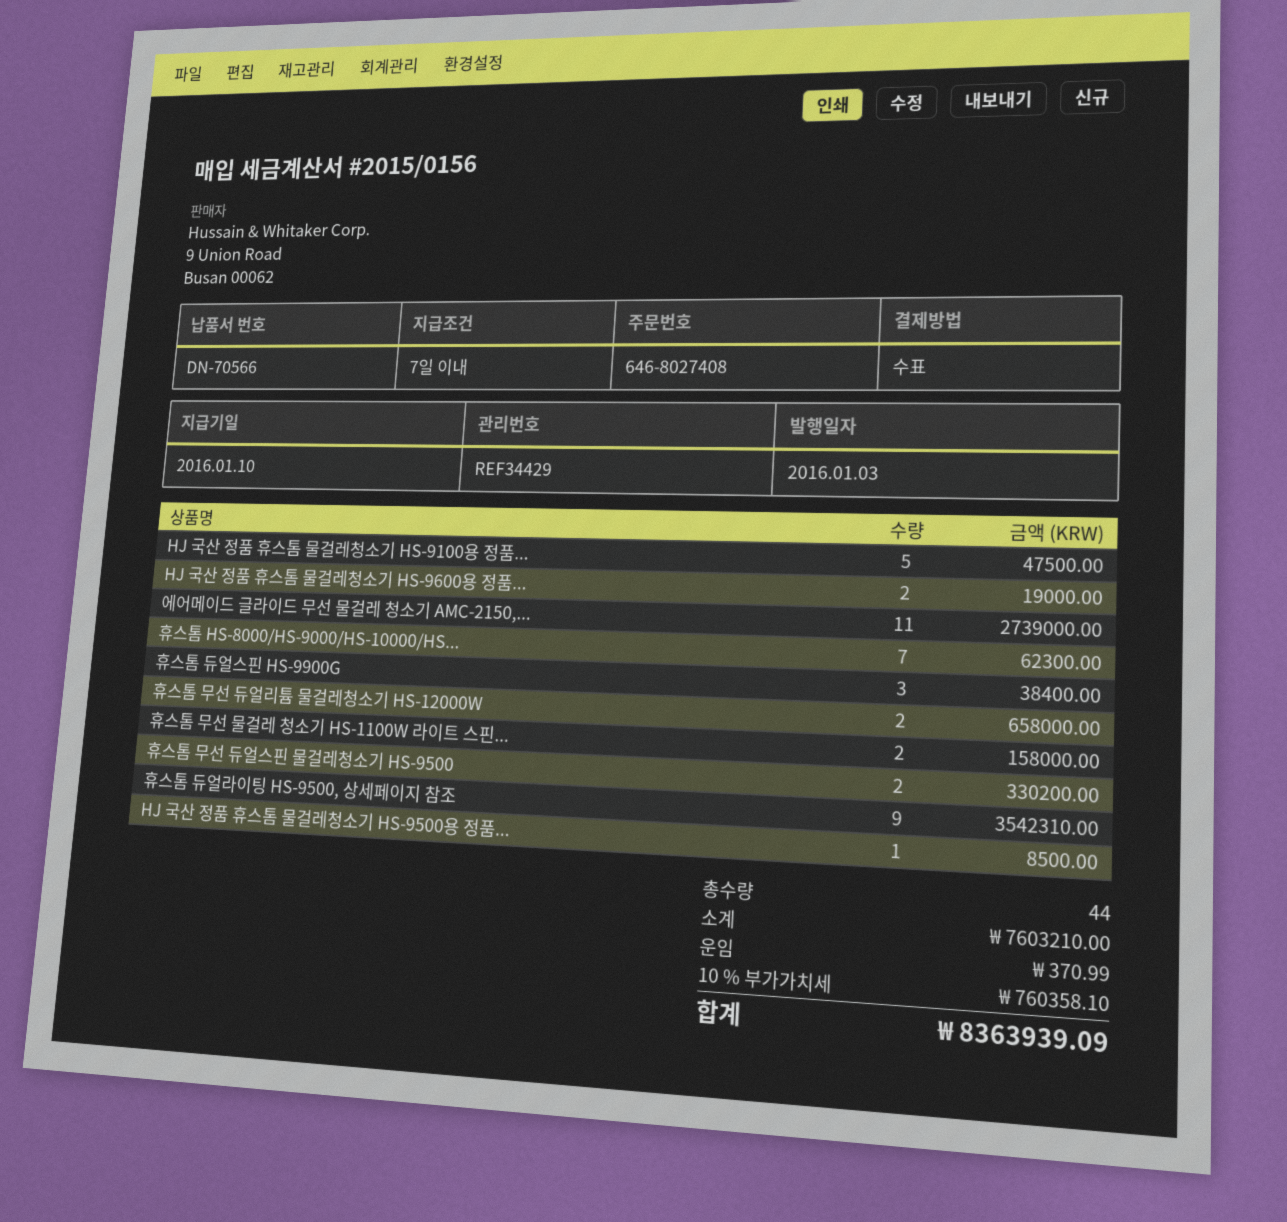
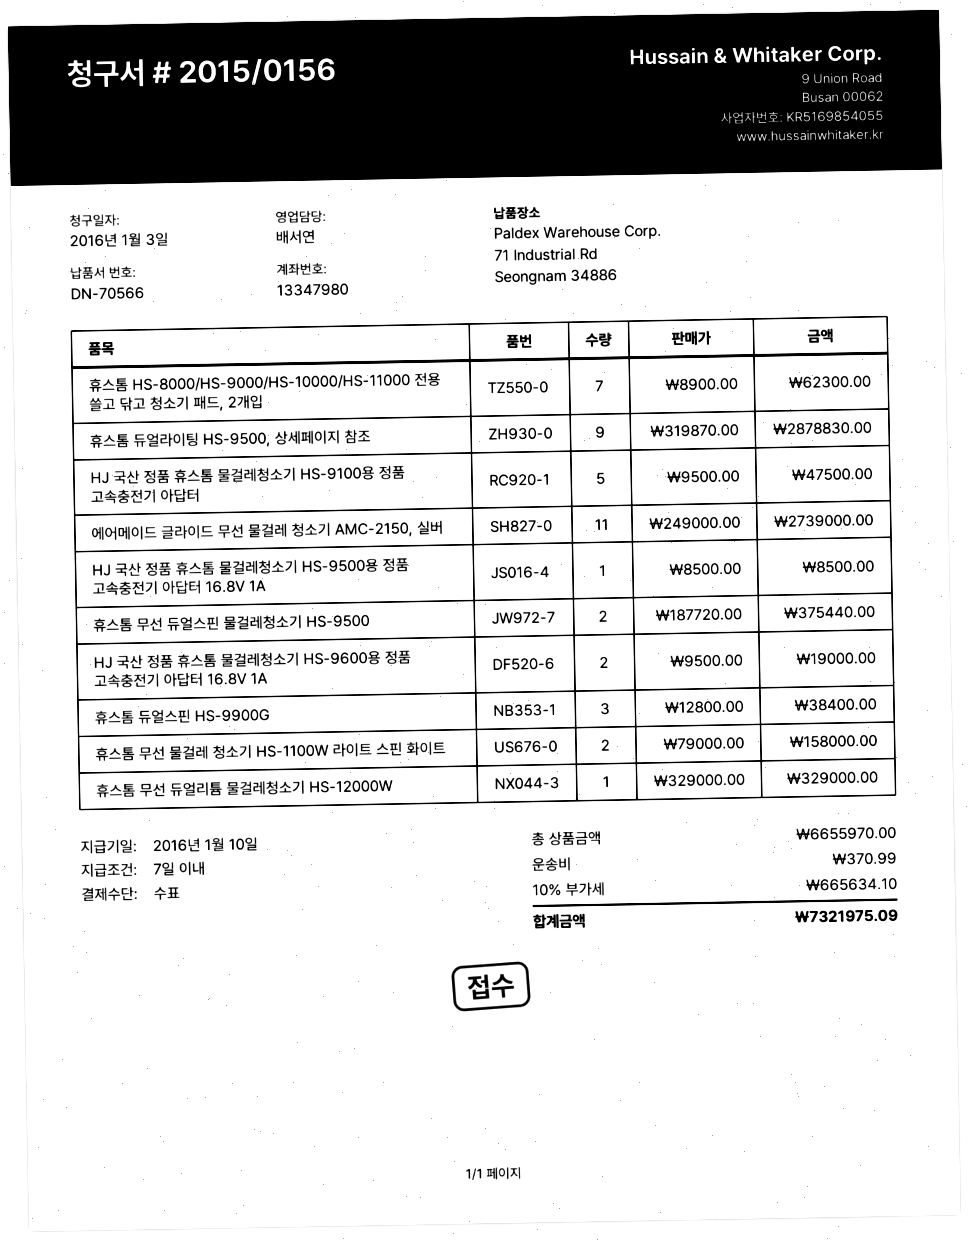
휴스톰 무선 듀얼리튬 물걸레청소기 HS-12000W: 2 for 658000.00 -> 1 for 329000.00
휴스톰 무선 듀얼스핀 물걸레청소기 HS-9500: 2 for 330200.00 -> 2 for 375440.00
휴스톰 듀얼라이팅 HS-9500, 상세페이지 참조: 9 for 3542310.00 -> 9 for 2878830.00
subtotal: 7603210.00 -> 6655970.00
tax: 10% = 760358.10 -> 10% = 665634.10
total: 8363939.09 -> 7321975.09

